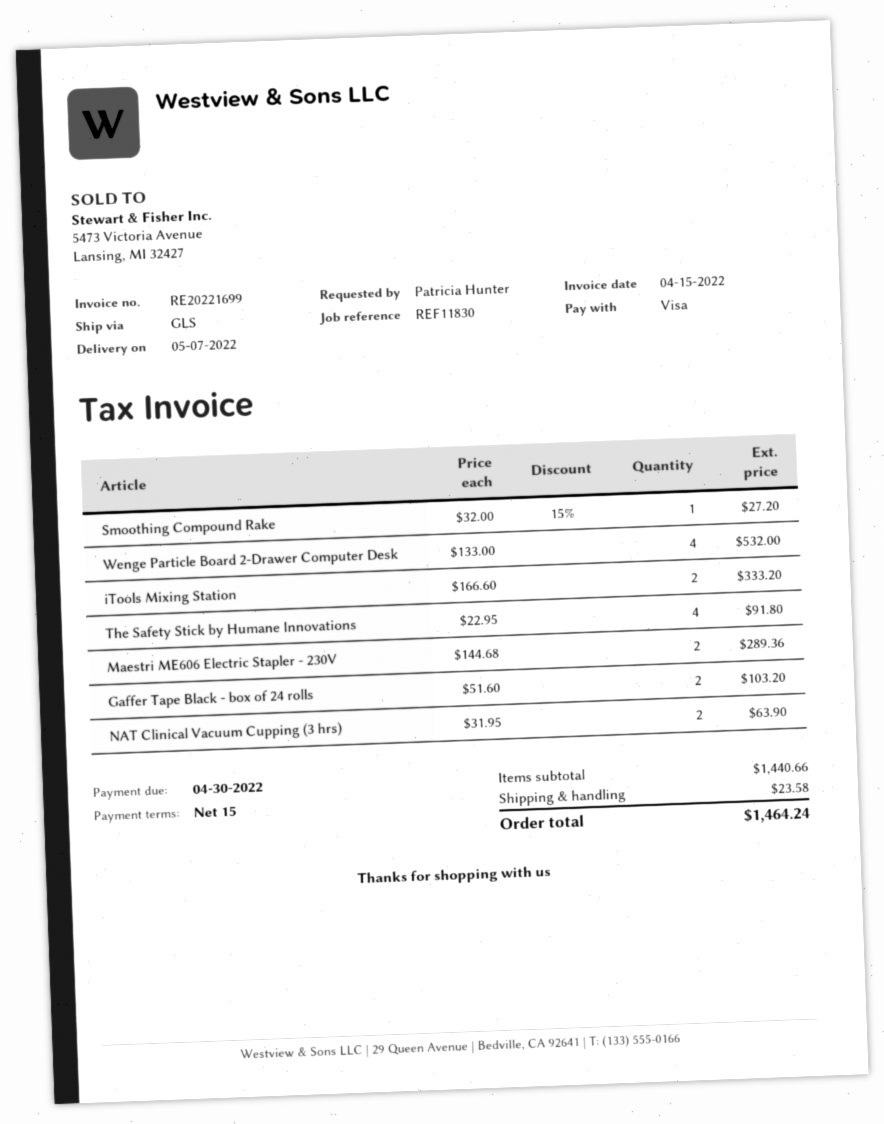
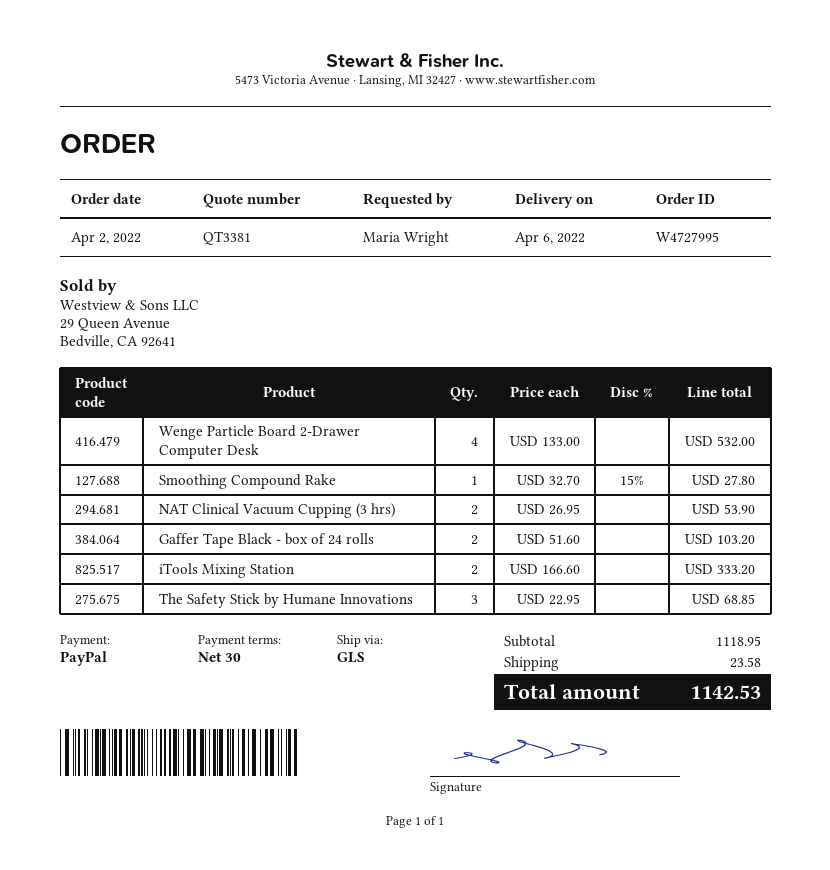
delivery date: 2022-05-07 -> 2022-04-06
payment terms: 15 days -> 30 days
ordered by: Patricia Hunter -> Maria Wright
payment method: Visa -> PayPal
Smoothing Compound Rake: 1 x 32.00 - 15% = 27.20 -> 1 x 32.70 - 15% = 27.80
The Safety Stick by Humane Innovations: 4 x 22.95 = 91.80 -> 3 x 22.95 = 68.85
Maestri ME606 Electric Stapler - 230V: 2 x 144.68 = 289.36 -> none
NAT Clinical Vacuum Cupping (3 hrs): 2 x 31.95 = 63.90 -> 2 x 26.95 = 53.90
subtotal: 1440.66 -> 1118.95
total: 1464.24 -> 1142.53

